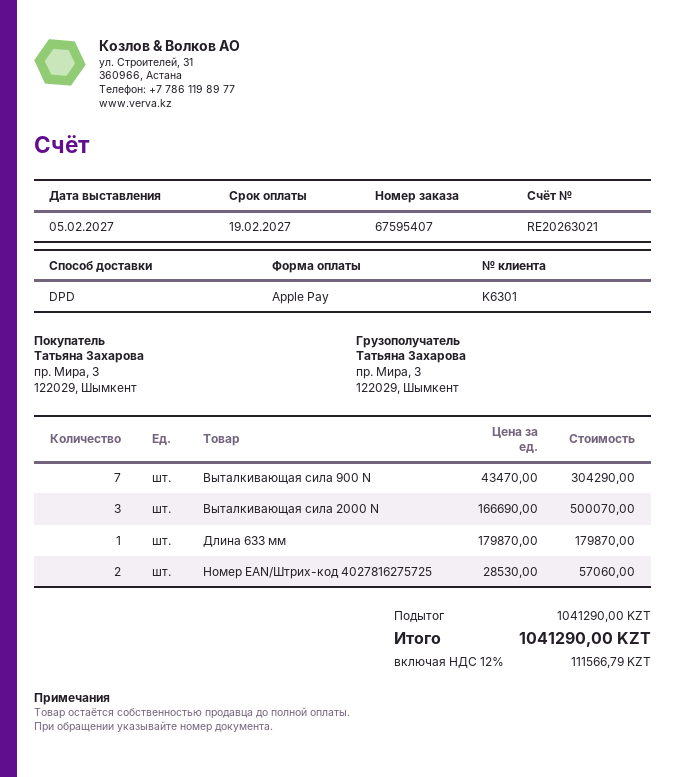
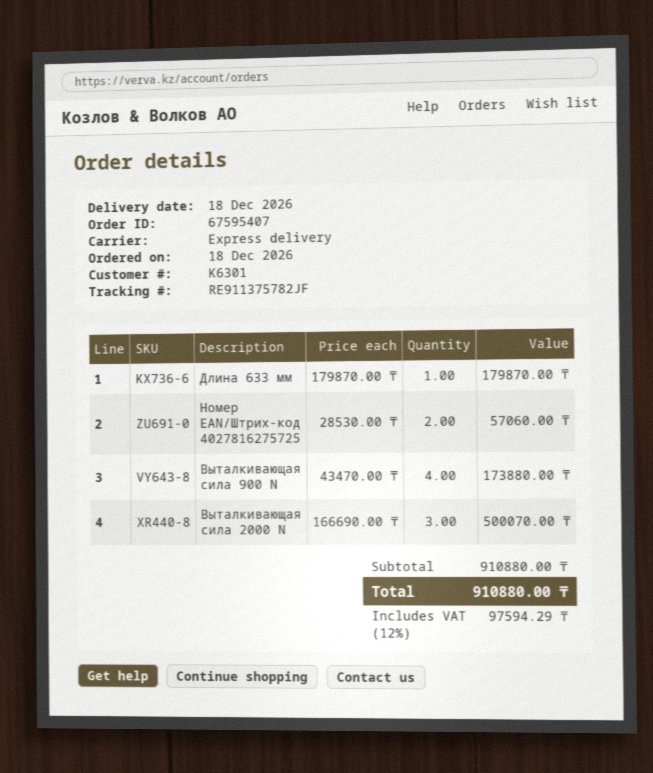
shipping method: DPD -> express
Выталкивающая сила 900 N: 7 x 43470.00 = 304290.00 -> 4 x 43470.00 = 173880.00
subtotal: 1041290.00 -> 910880.00
tax: 12% = 111566.79 -> 12% = 97594.29
total: 1041290.00 -> 910880.00

